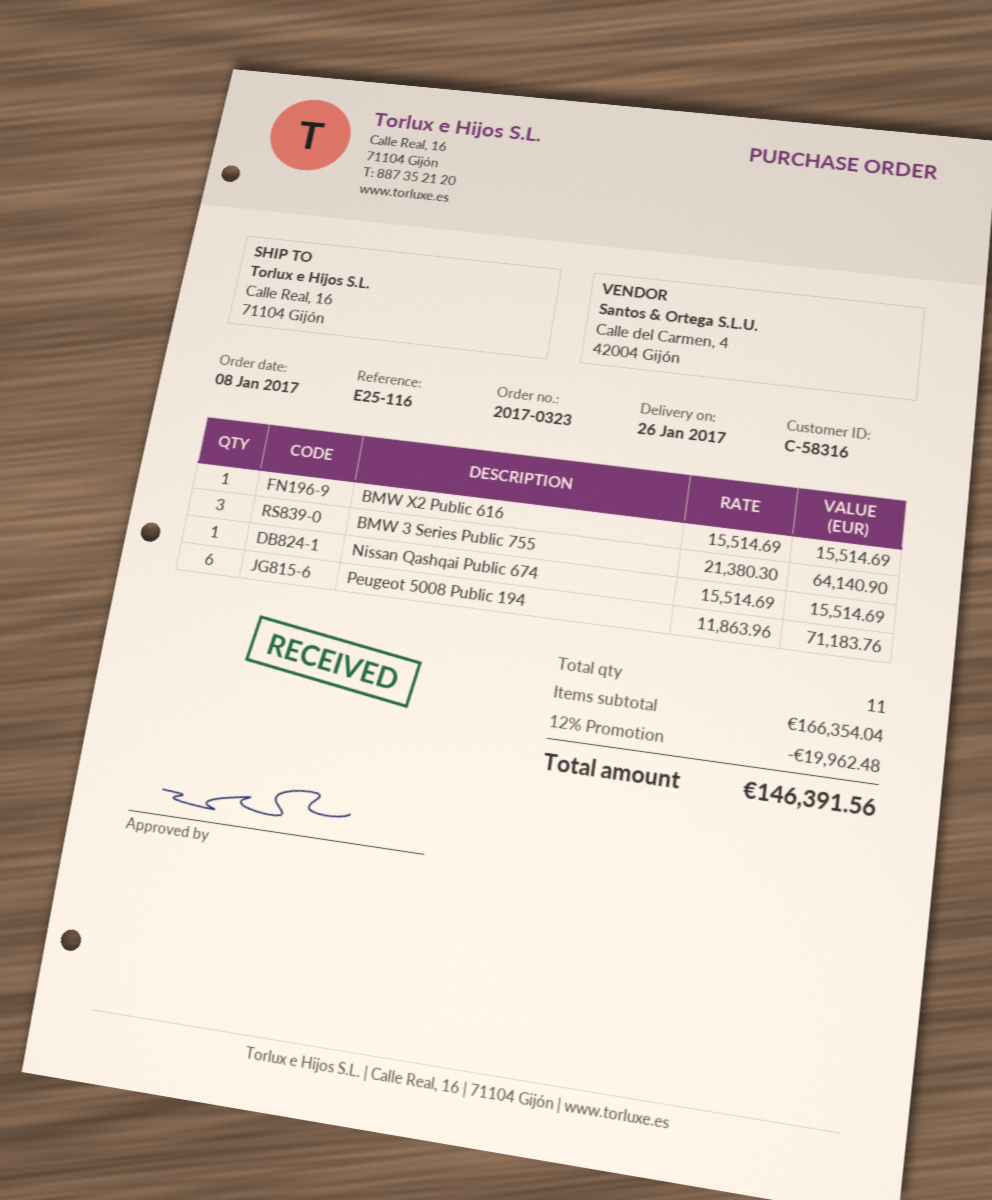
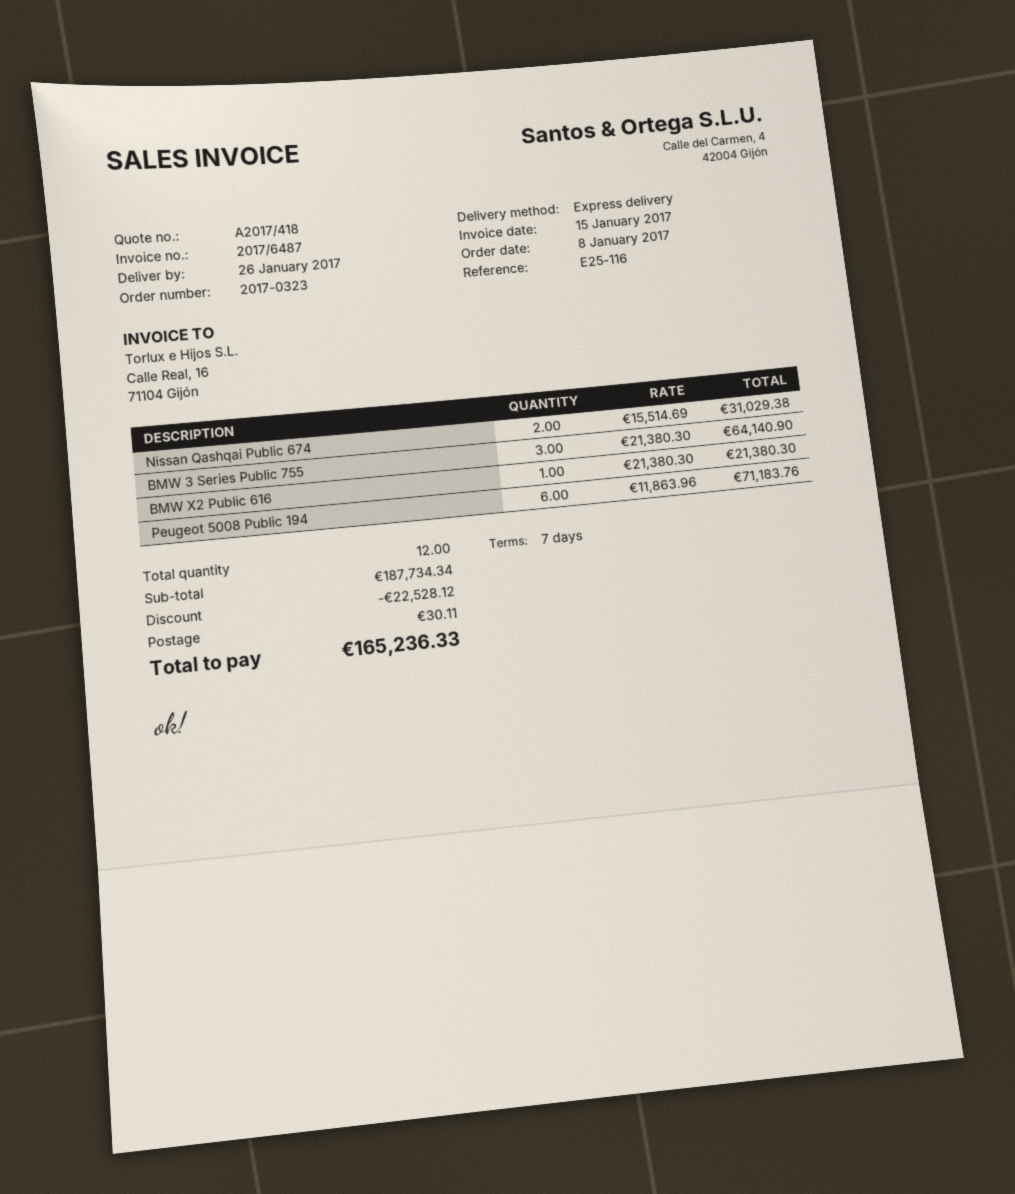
BMW X2 Public 616: 1 x 15514.69 = 15514.69 -> 1 x 21380.30 = 21380.30
Nissan Qashqai Public 674: 1 x 15514.69 = 15514.69 -> 2 x 15514.69 = 31029.38
total quantity: 11 -> 12
subtotal: 166354.04 -> 187734.34
discount: 19962.48 -> 22528.12
shipping: none -> 30.11
total: 146391.56 -> 165236.33

